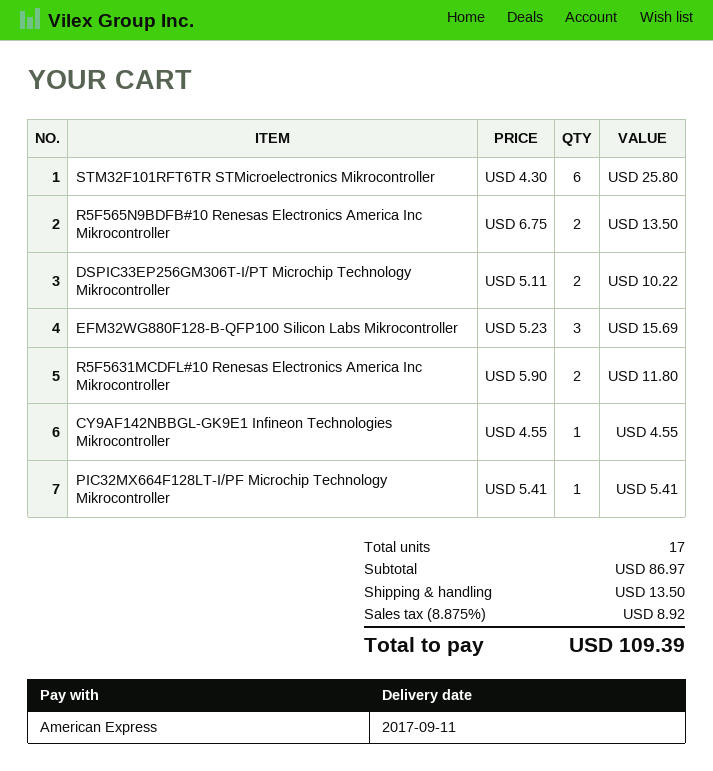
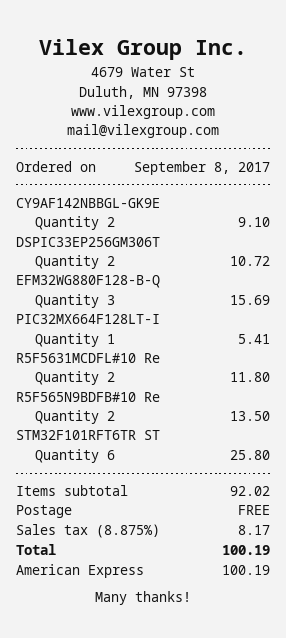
DSPIC33EP256GM306T-I/PT Microchip Technology Mikrocontroller: 2 for 10.22 -> 2 for 10.72
CY9AF142NBBGL-GK9E1 Infineon Technologies Mikrocontroller: 1 for 4.55 -> 2 for 9.10
subtotal: 86.97 -> 92.02
shipping: 13.50 -> 0.00
tax: 8.875% = 8.92 -> 8.875% = 8.17
total: 109.39 -> 100.19

